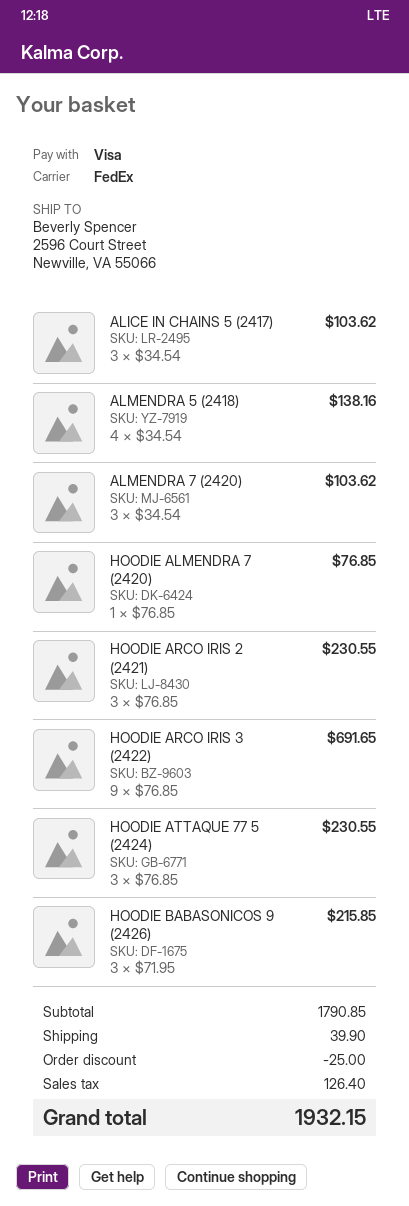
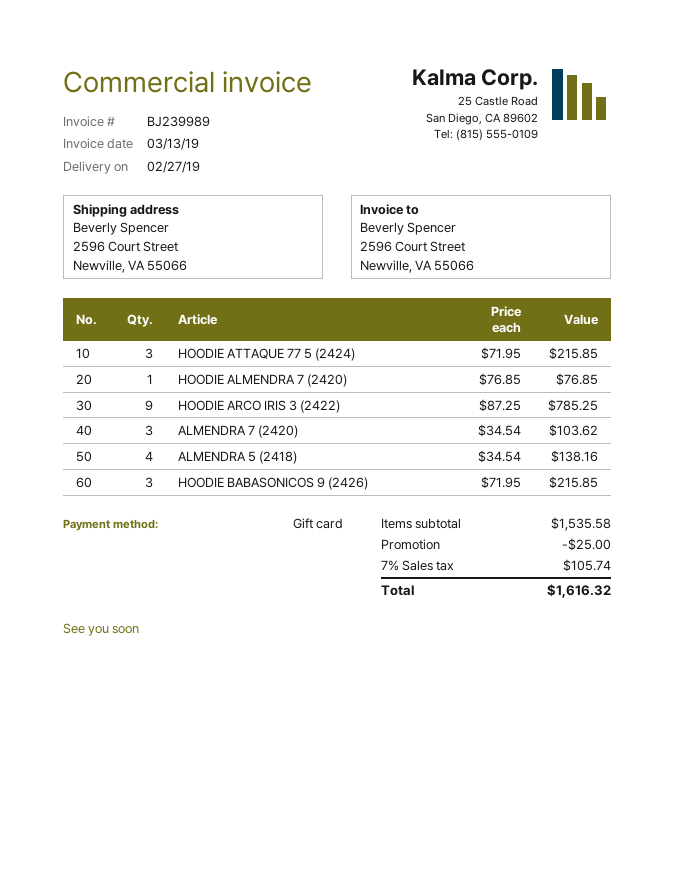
payment method: Visa -> gift card
ALICE IN CHAINS 5 (2417): 3 x 34.54 = 103.62 -> none
HOODIE ARCO IRIS 2 (2421): 3 x 76.85 = 230.55 -> none
HOODIE ARCO IRIS 3 (2422): 9 x 76.85 = 691.65 -> 9 x 87.25 = 785.25
HOODIE ATTAQUE 77 5 (2424): 3 x 76.85 = 230.55 -> 3 x 71.95 = 215.85
subtotal: 1790.85 -> 1535.58
shipping: 39.90 -> none
tax: 126.40 -> 105.74
total: 1932.15 -> 1616.32

